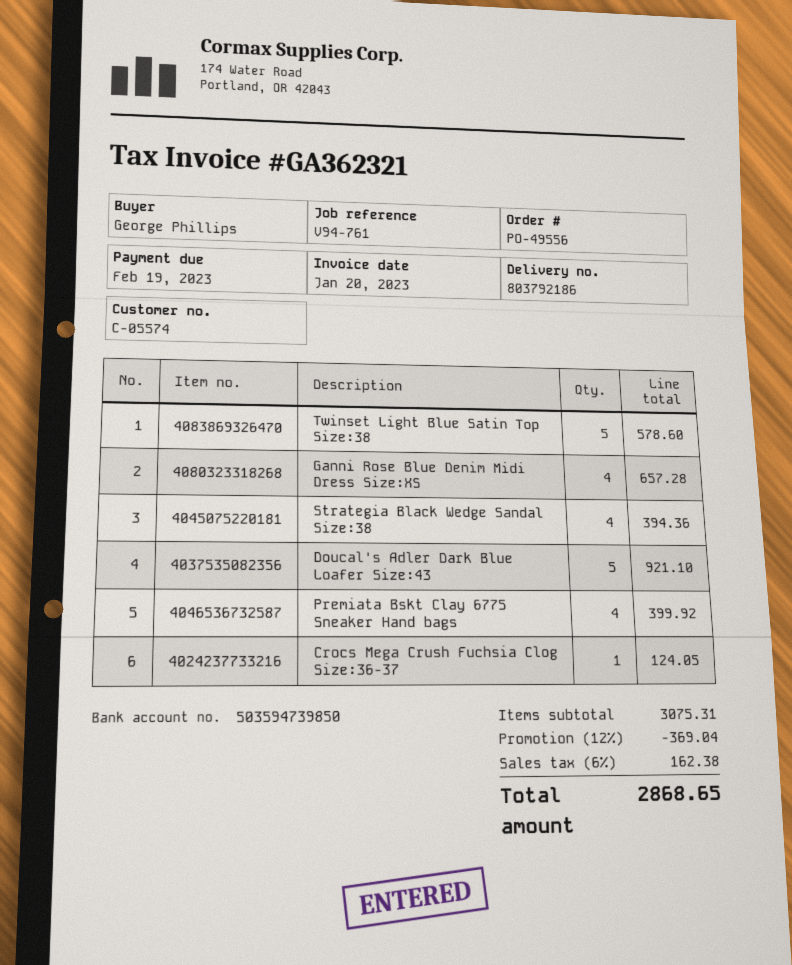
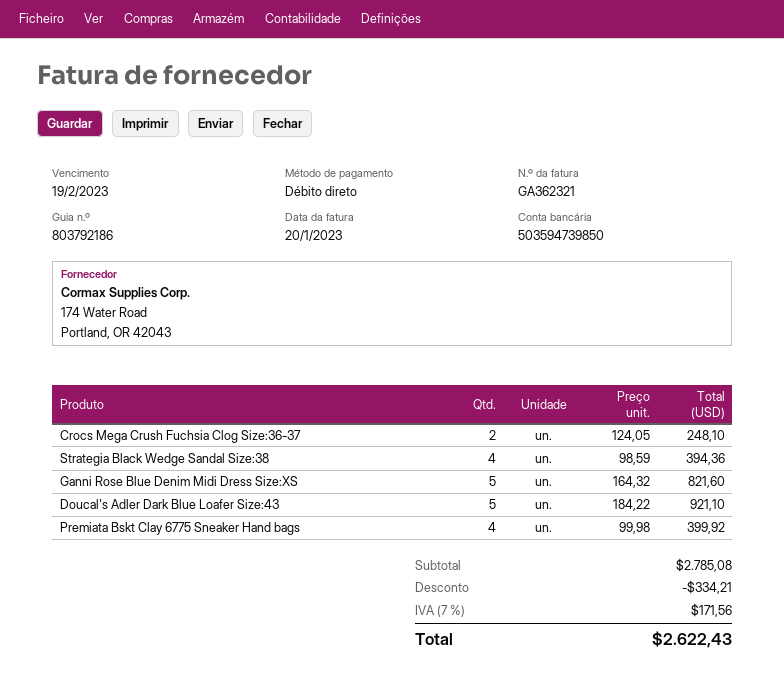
Twinset Light Blue Satin Top Size:38: 5 for 578.60 -> none
Ganni Rose Blue Denim Midi Dress Size:XS: 4 for 657.28 -> 5 for 821.60
Crocs Mega Crush Fuchsia Clog Size:36-37: 1 for 124.05 -> 2 for 248.10
subtotal: 3075.31 -> 2785.08
discount: 369.04 -> 334.21
tax: 6% = 162.38 -> 7% = 171.56
total: 2868.65 -> 2622.43

